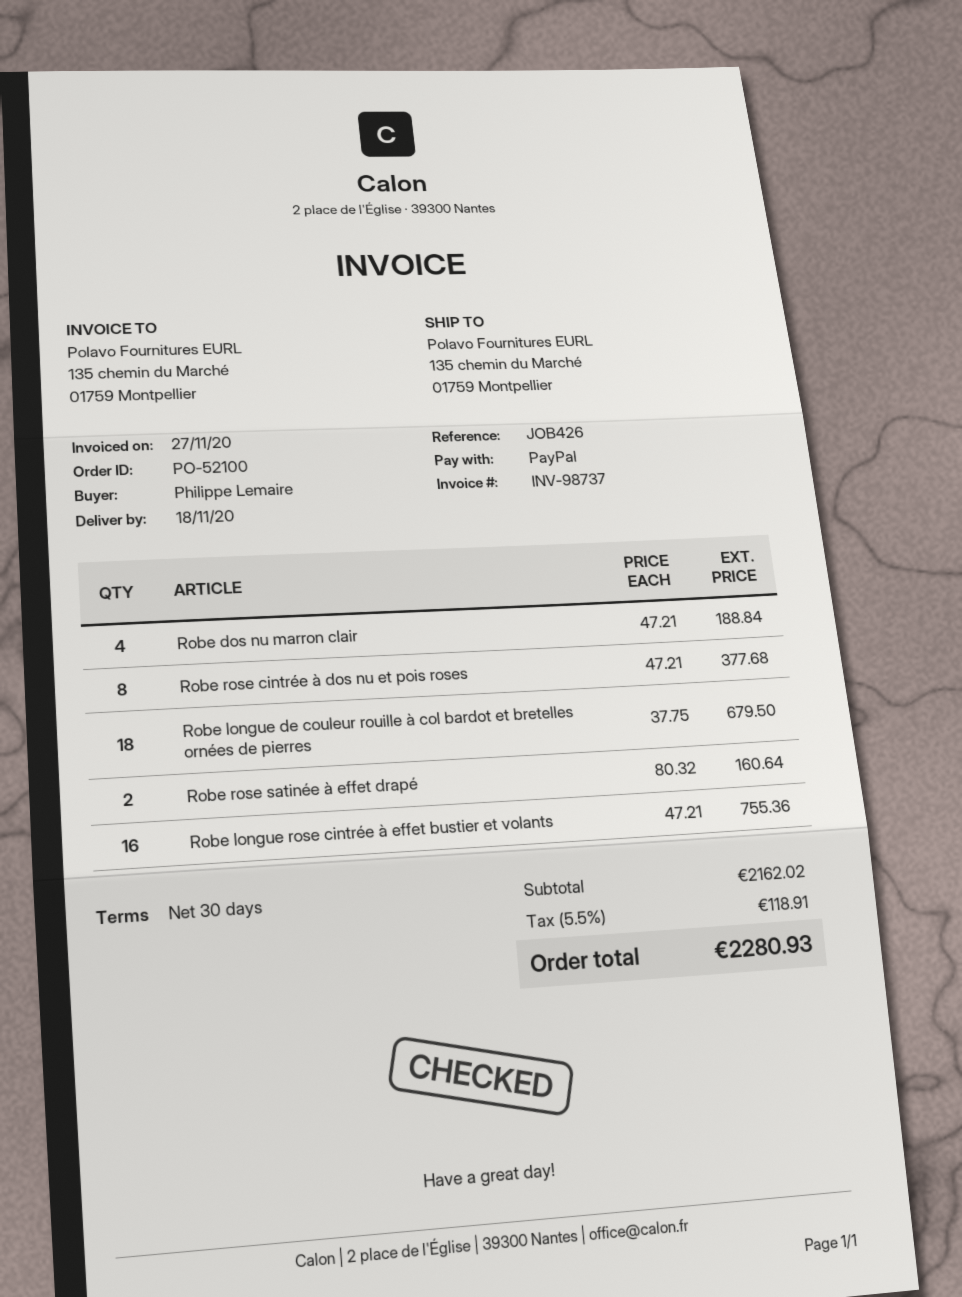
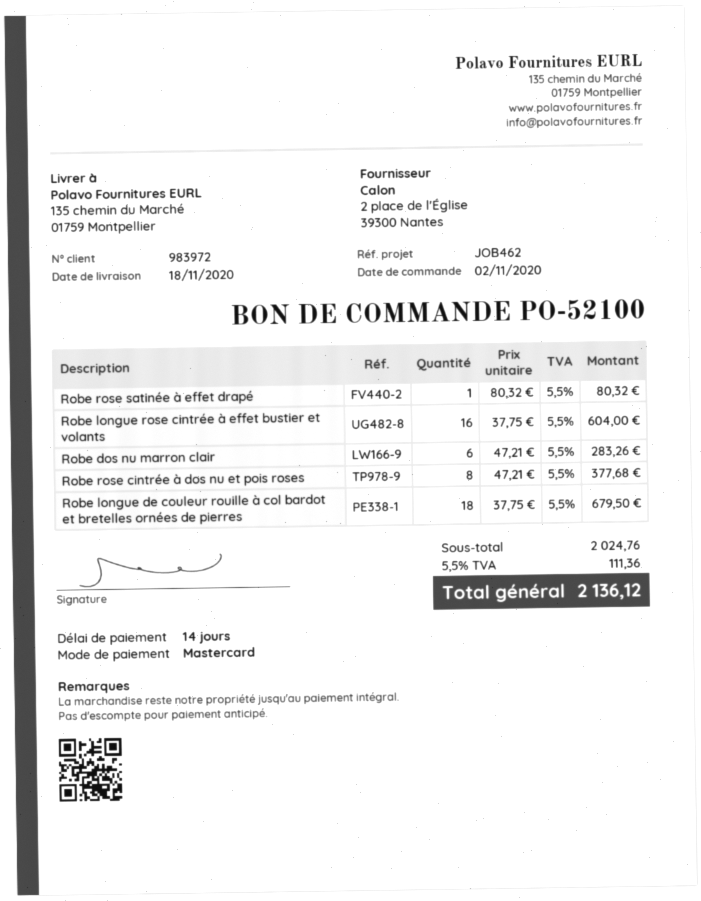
payment terms: 30 days -> 14 days
reference: JOB426 -> JOB462
payment method: PayPal -> Mastercard
Robe dos nu marron clair: 4 x 47.21 = 188.84 -> 6 x 47.21 = 283.26
Robe rose satinée à effet drapé: 2 x 80.32 = 160.64 -> 1 x 80.32 = 80.32
Robe longue rose cintrée à effet bustier et volants: 16 x 47.21 = 755.36 -> 16 x 37.75 = 604.00
subtotal: 2162.02 -> 2024.76
tax: 5.5% = 118.91 -> 5.5% = 111.36
total: 2280.93 -> 2136.12

